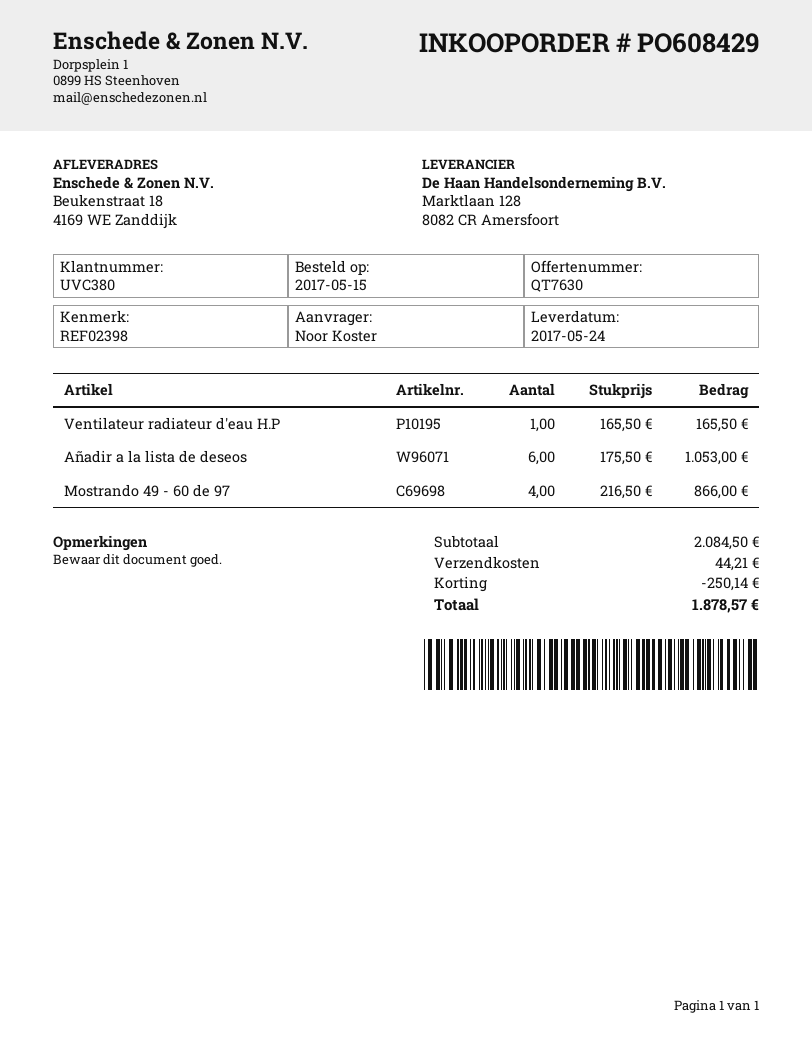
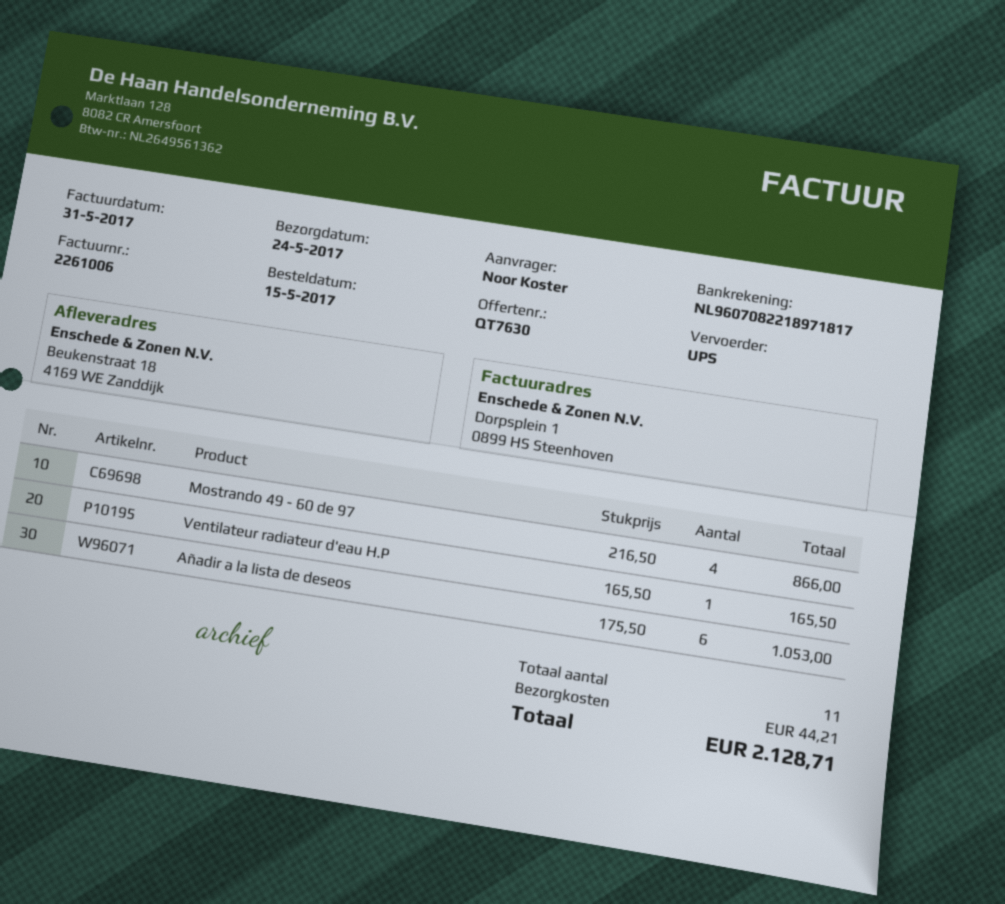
discount: 250.14 -> none
total: 1878.57 -> 2128.71

